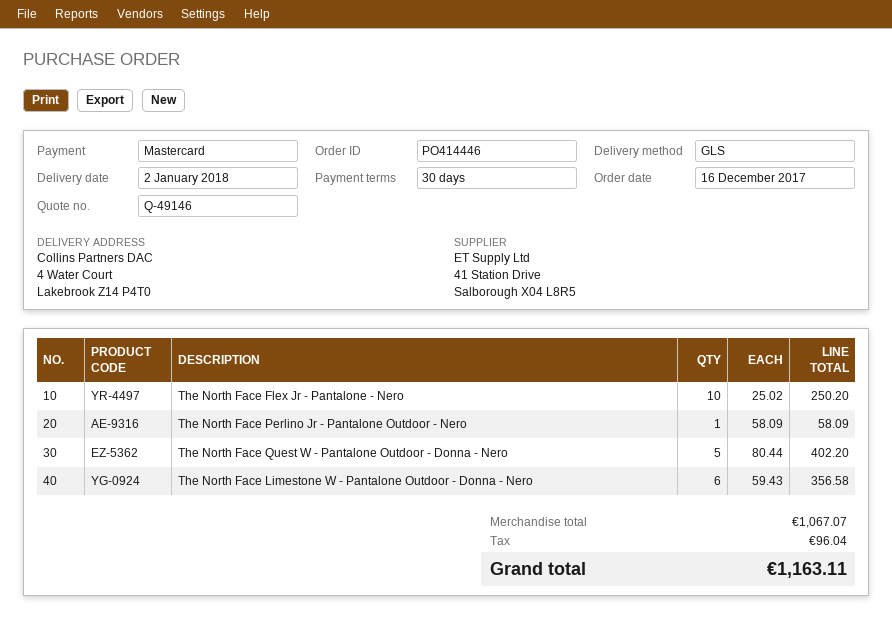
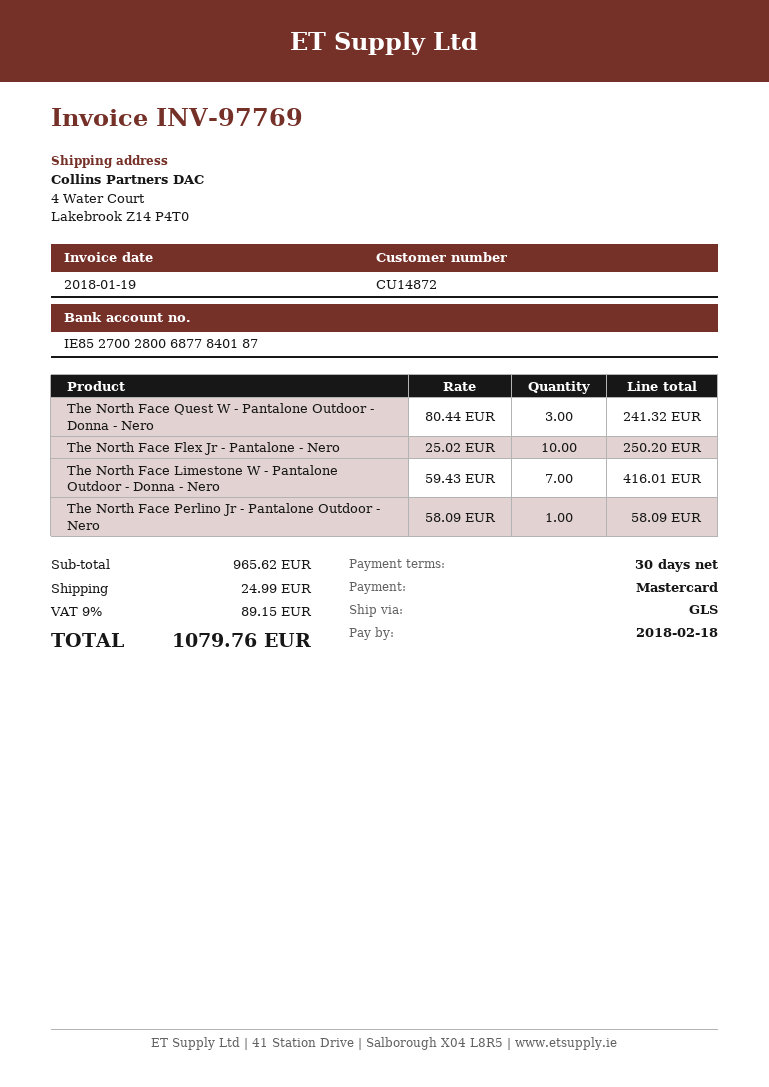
The North Face Quest W - Pantalone Outdoor - Donna - Nero: 5 x 80.44 = 402.20 -> 3 x 80.44 = 241.32
The North Face Limestone W - Pantalone Outdoor - Donna - Nero: 6 x 59.43 = 356.58 -> 7 x 59.43 = 416.01
subtotal: 1067.07 -> 965.62
shipping: none -> 24.99
tax: 96.04 -> 89.15
total: 1163.11 -> 1079.76

